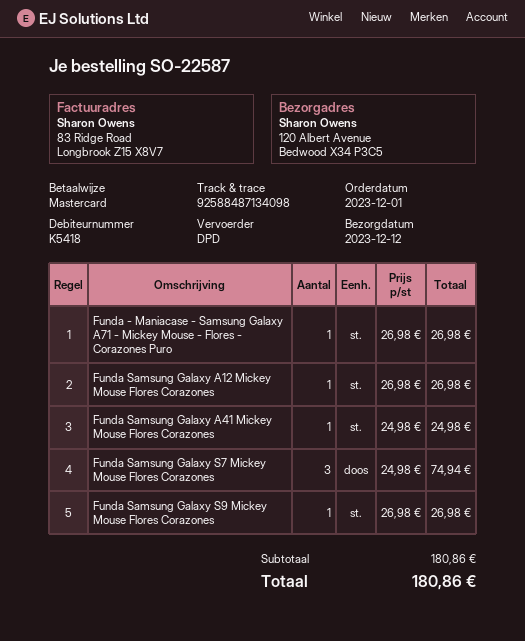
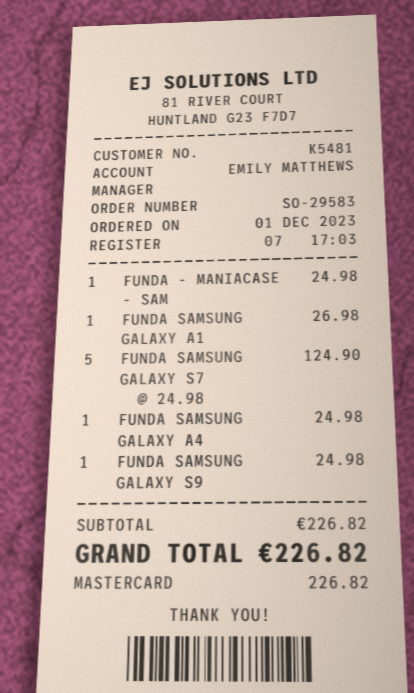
order number: SO-22587 -> SO-29583
customer number: K5418 -> K5481
Funda - Maniacase - Samsung Galaxy A71 - Mickey Mouse - Flores - Corazones Puro: 1 x 26.98 = 26.98 -> 1 x 24.98 = 24.98
Funda Samsung Galaxy S7 Mickey Mouse Flores Corazones: 3 x 24.98 = 74.94 -> 5 x 24.98 = 124.90
Funda Samsung Galaxy S9 Mickey Mouse Flores Corazones: 1 x 26.98 = 26.98 -> 1 x 24.98 = 24.98
subtotal: 180.86 -> 226.82
total: 180.86 -> 226.82

